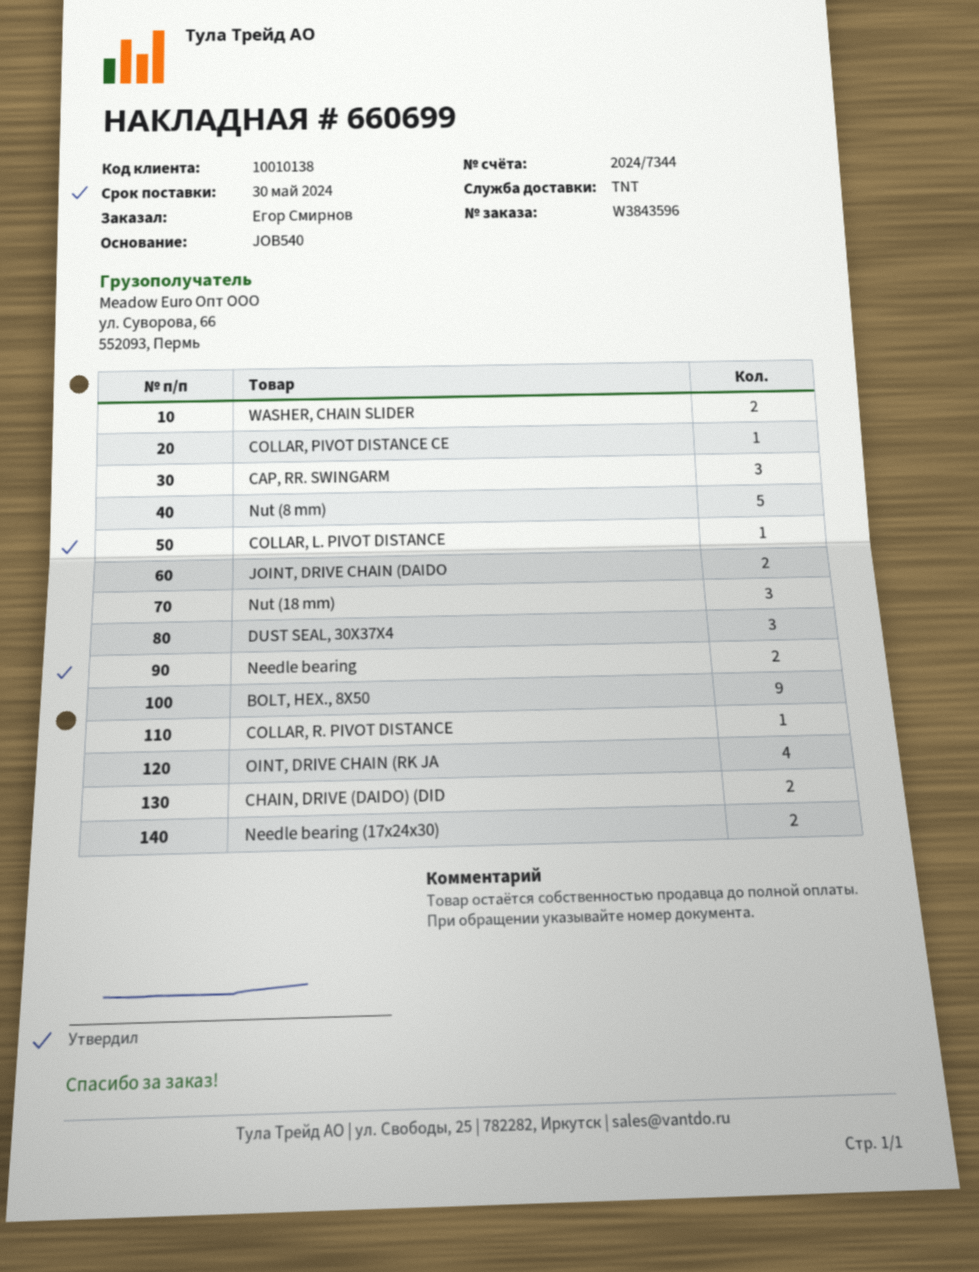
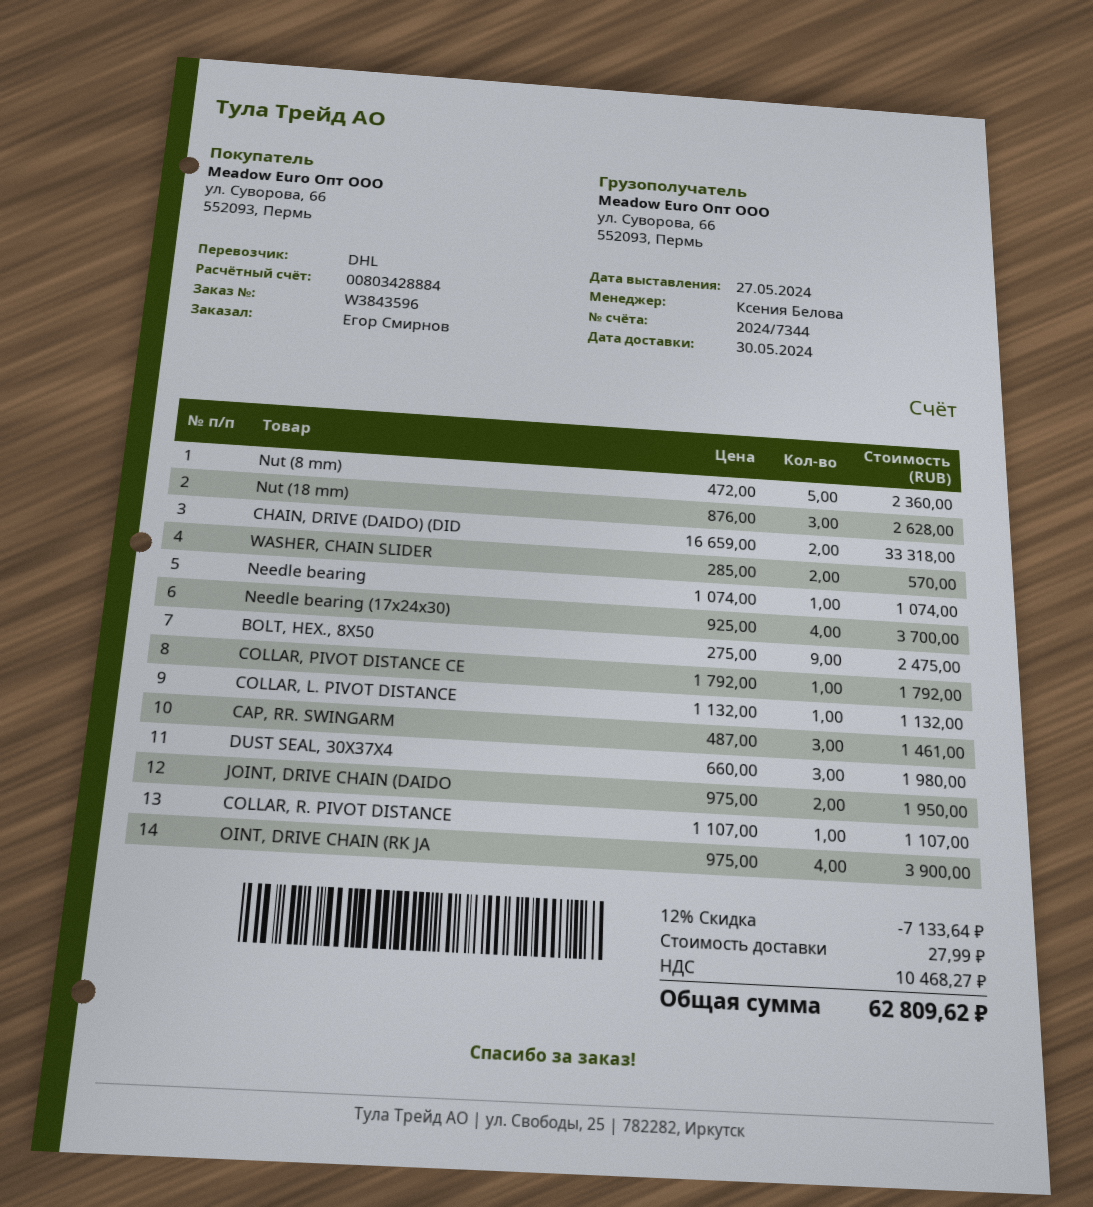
shipping method: TNT -> DHL
Needle bearing: 2 -> 1
Needle bearing (17x24x30): 2 -> 4

